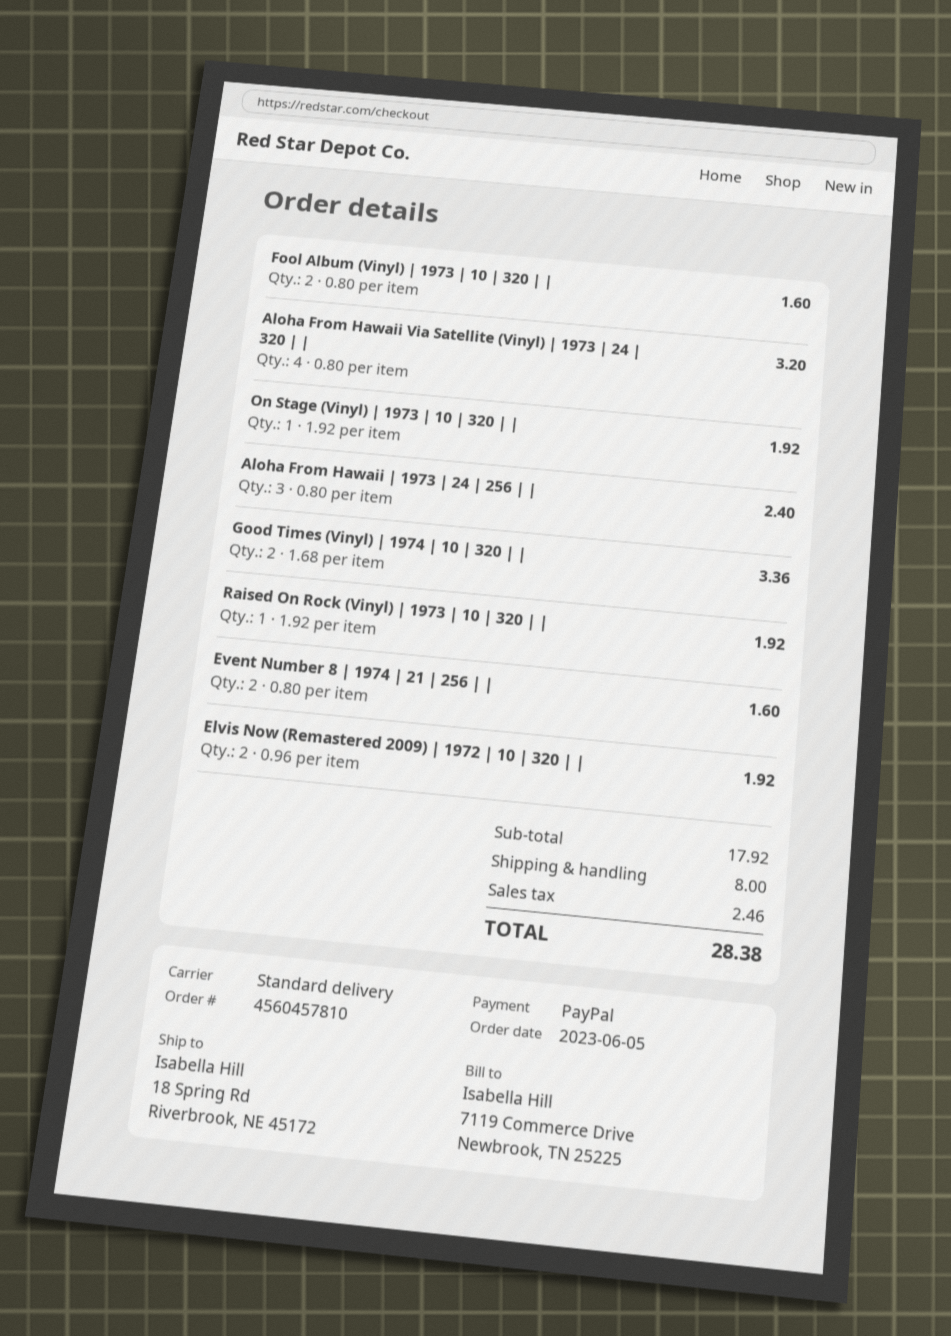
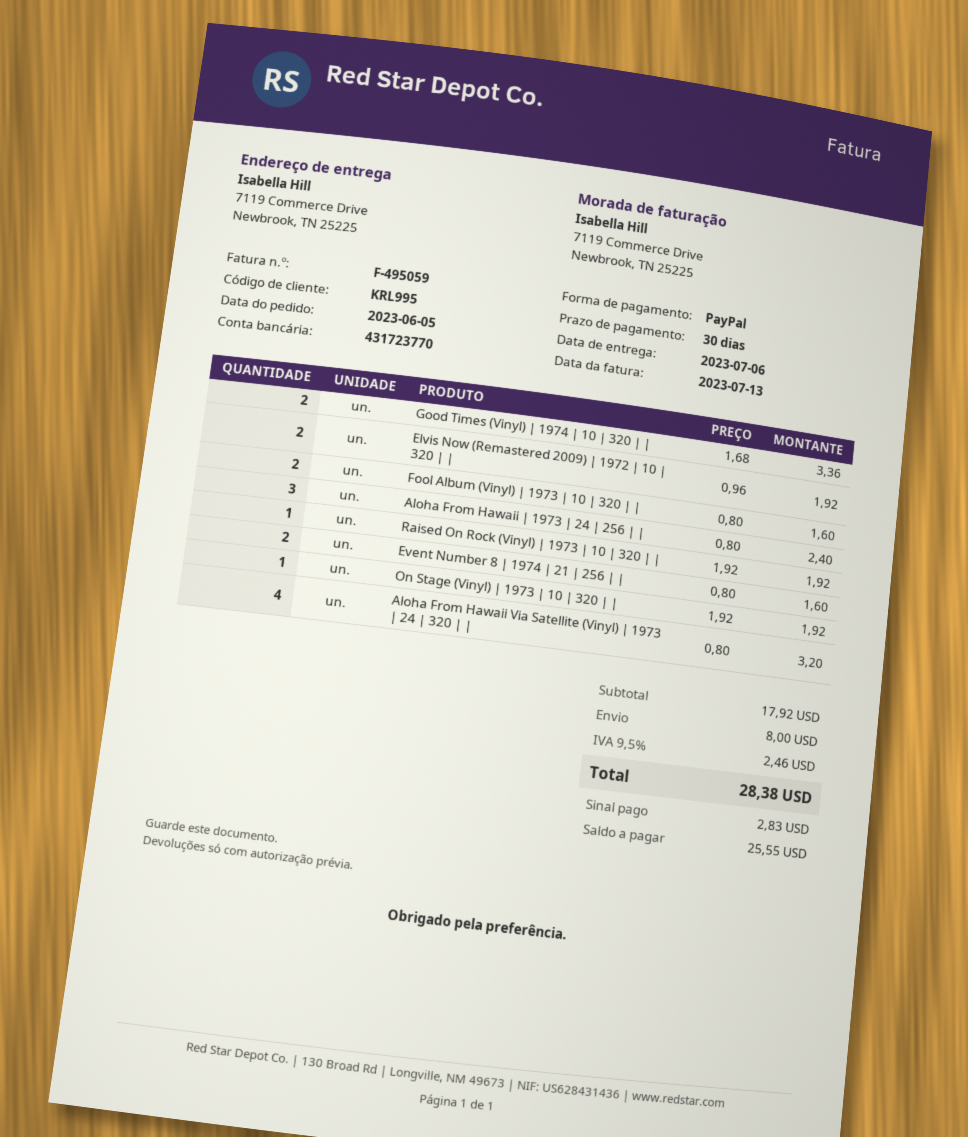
ship to: 18 Spring Rd, Riverbrook, NE 45172 -> 7119 Commerce Drive, Newbrook, TN 25225

